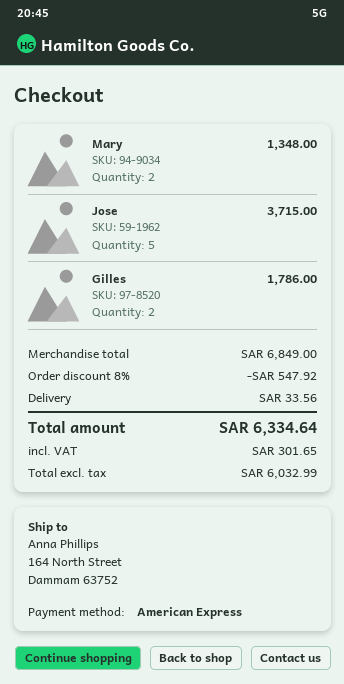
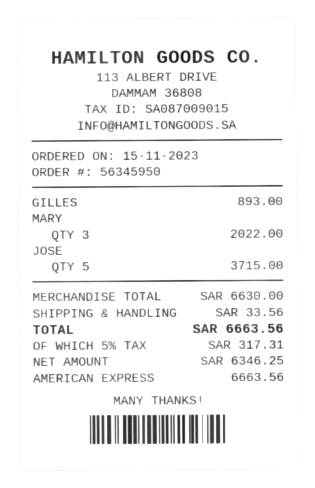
Mary: 2 for 1348.00 -> 3 for 2022.00
Gilles: 2 for 1786.00 -> 1 for 893.00
subtotal: 6849.00 -> 6630.00
discount: 8% = 547.92 -> none
net: 6032.99 -> 6346.25
tax: 301.65 -> 317.31
total: 6334.64 -> 6663.56

